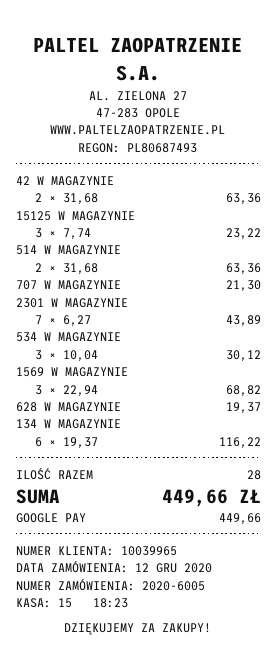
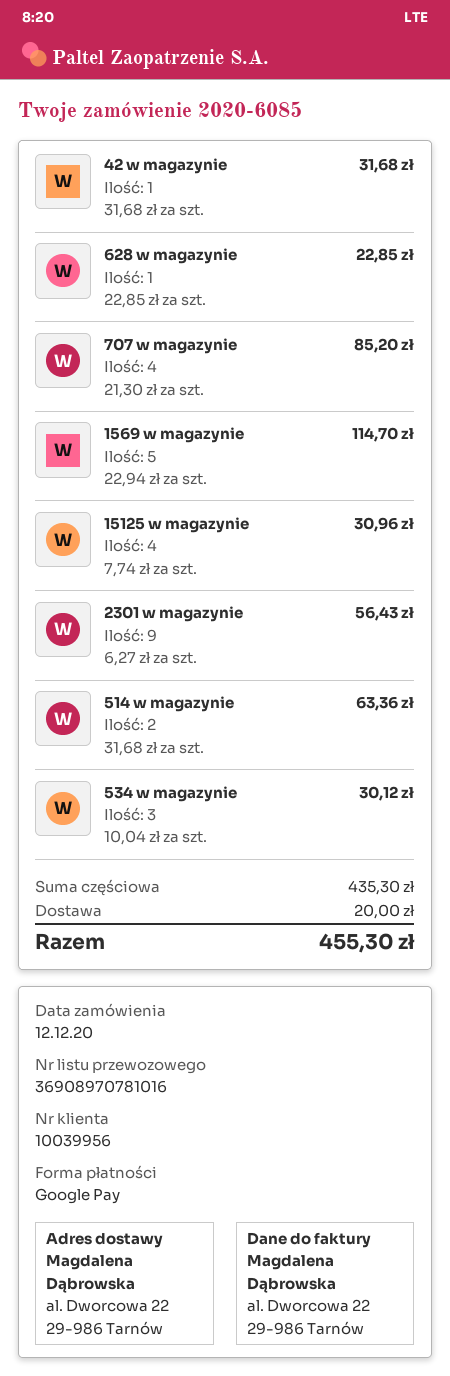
order number: 2020-6005 -> 2020-6085
customer number: 10039965 -> 10039956
42 W MAGAZYNIE: 2 x 31.68 = 63.36 -> 1 x 31.68 = 31.68
15125 W MAGAZYNIE: 3 x 7.74 = 23.22 -> 4 x 7.74 = 30.96
707 W MAGAZYNIE: 1 x 21.30 = 21.30 -> 4 x 21.30 = 85.20
2301 W MAGAZYNIE: 7 x 6.27 = 43.89 -> 9 x 6.27 = 56.43
1569 W MAGAZYNIE: 3 x 22.94 = 68.82 -> 5 x 22.94 = 114.70
628 W MAGAZYNIE: 1 x 19.37 = 19.37 -> 1 x 22.85 = 22.85
134 W MAGAZYNIE: 6 x 19.37 = 116.22 -> none
shipping: none -> 20.00
total: 449.66 -> 455.30

